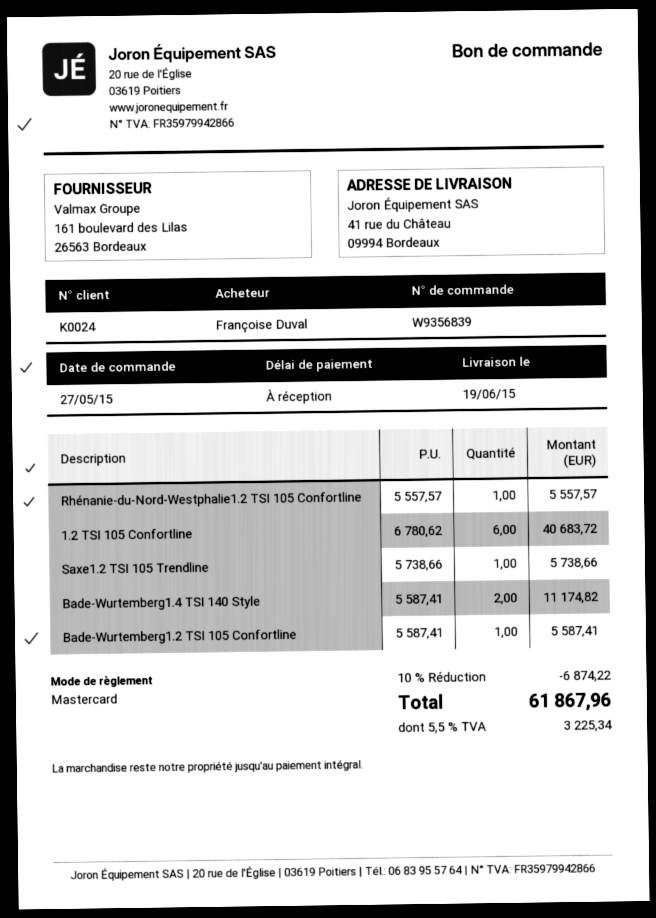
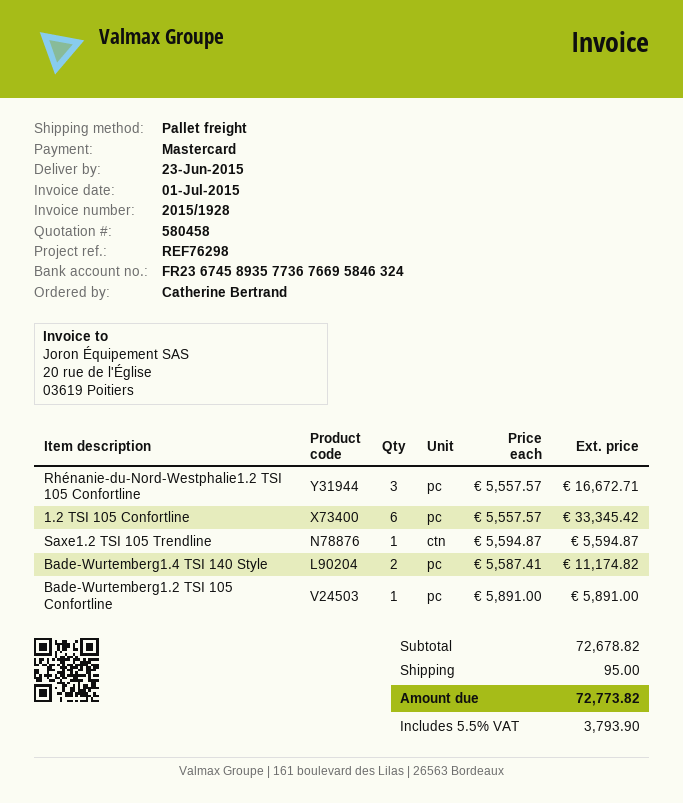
delivery date: 2015-06-19 -> 2015-06-23
ordered by: Françoise Duval -> Catherine Bertrand
Rhénanie-du-Nord-Westphalie1.2 TSI 105 Confortline: 1 x 5557.57 = 5557.57 -> 3 x 5557.57 = 16672.71
1.2 TSI 105 Confortline: 6 x 6780.62 = 40683.72 -> 6 x 5557.57 = 33345.42
Saxe1.2 TSI 105 Trendline: 1 x 5738.66 = 5738.66 -> 1 x 5594.87 = 5594.87
Bade-Wurtemberg1.2 TSI 105 Confortline: 1 x 5587.41 = 5587.41 -> 1 x 5891.00 = 5891.00
discount: 10% = 6874.22 -> none
shipping: none -> 95.00
tax: 5.5% = 3225.34 -> 5.5% = 3793.90
total: 61867.96 -> 72773.82

